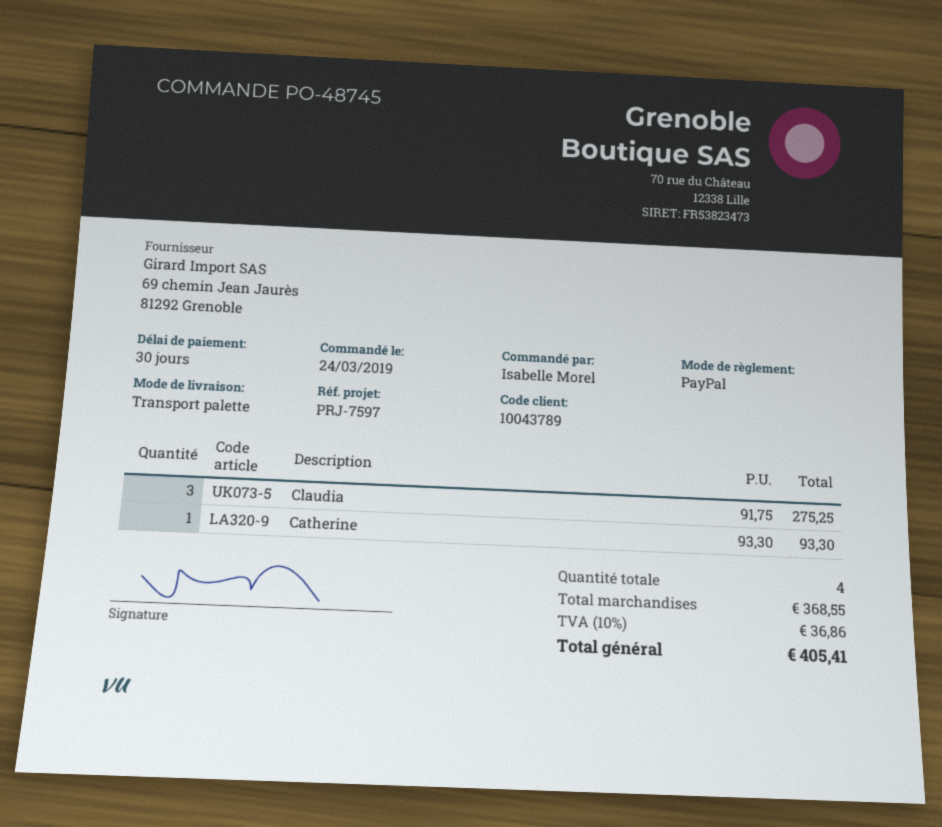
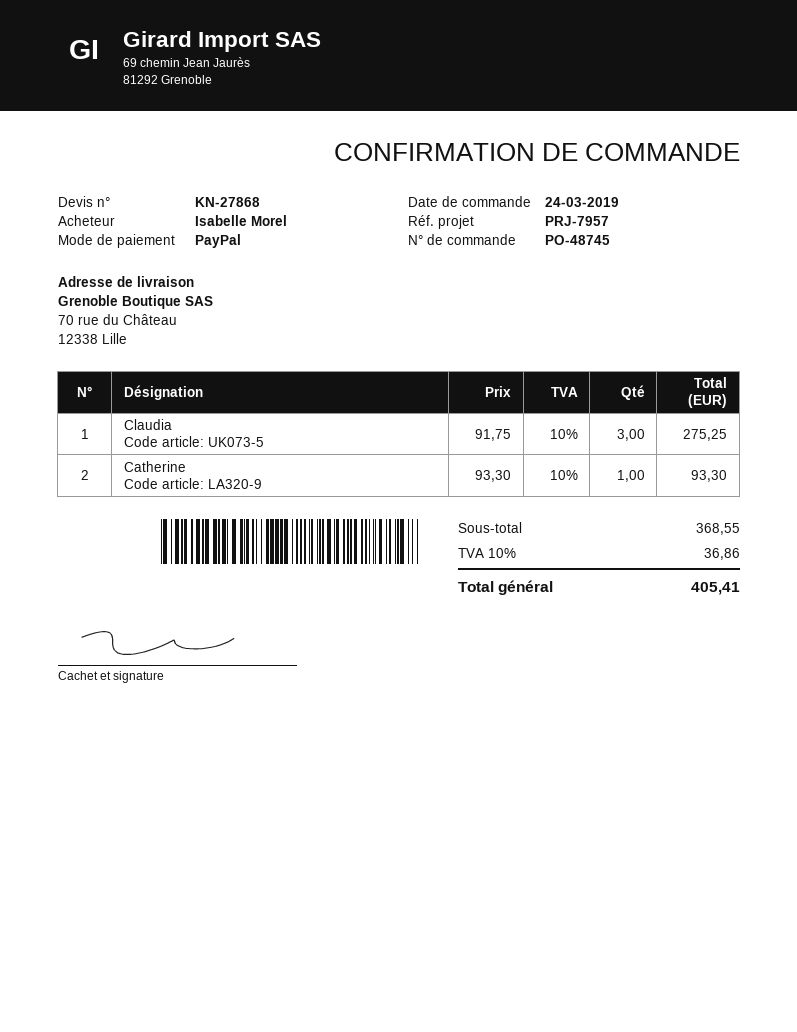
reference: PRJ-7597 -> PRJ-7957

